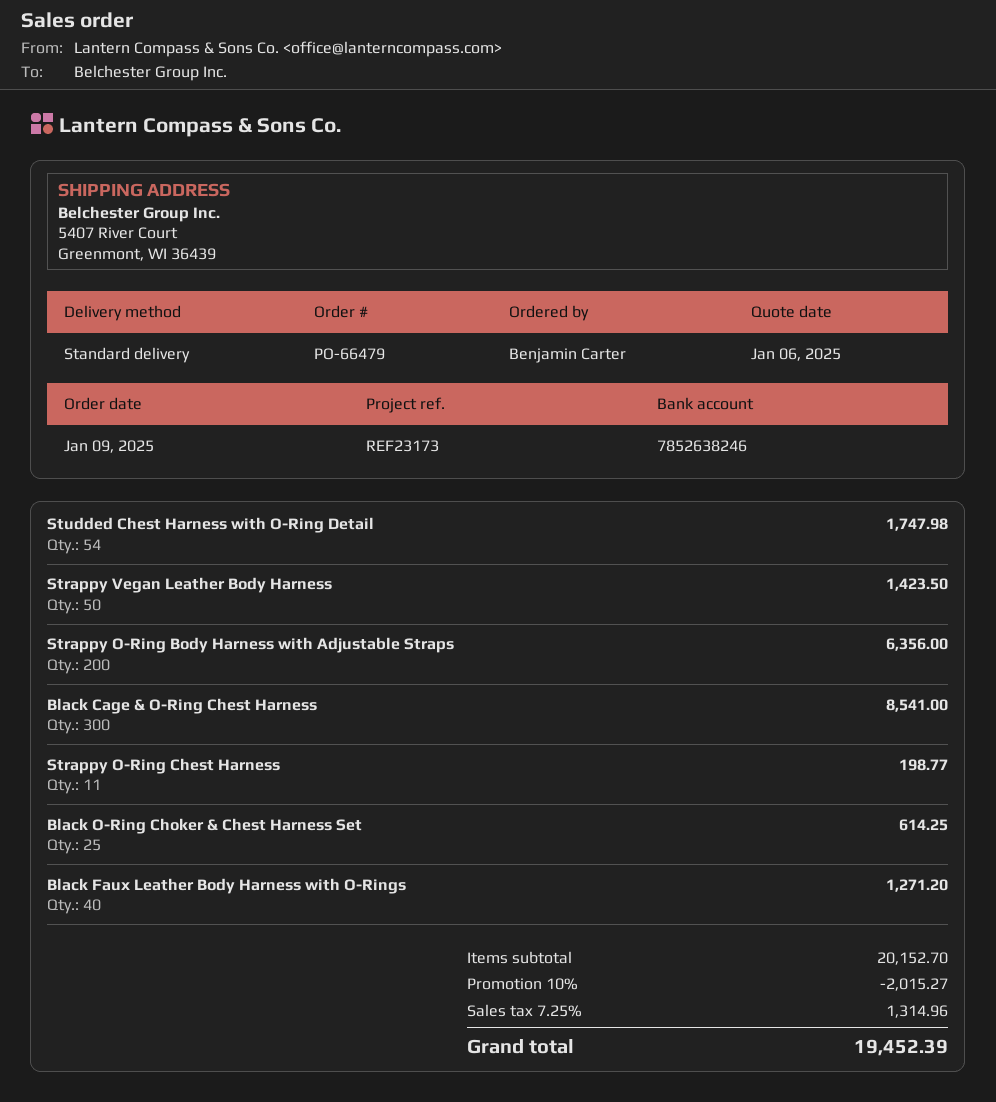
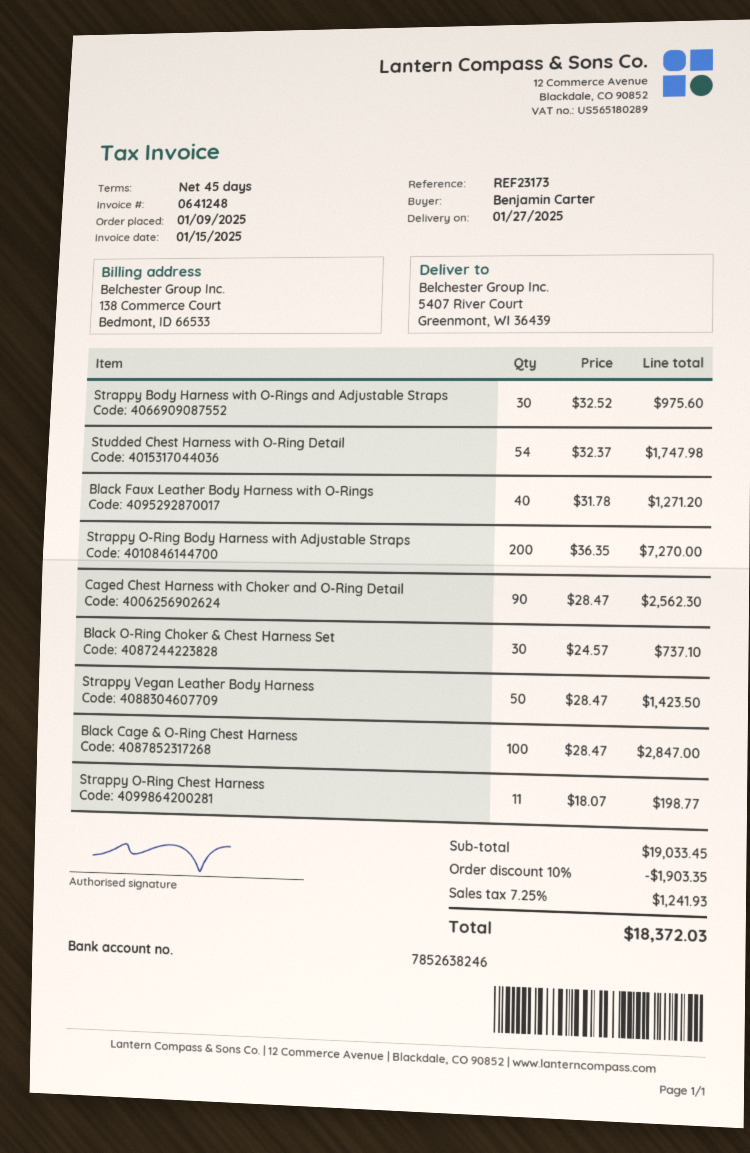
Strappy O-Ring Body Harness with Adjustable Straps: 200 for 6356.00 -> 200 for 7270.00
Black Cage & O-Ring Chest Harness: 300 for 8541.00 -> 100 for 2847.00
Black O-Ring Choker & Chest Harness Set: 25 for 614.25 -> 30 for 737.10
Strappy Body Harness with O-Rings and Adjustable Straps: none -> 30 for 975.60
Caged Chest Harness with Choker and O-Ring Detail: none -> 90 for 2562.30
subtotal: 20152.70 -> 19033.45
discount: 10% = 2015.27 -> 10% = 1903.35
tax: 7.25% = 1314.96 -> 7.25% = 1241.93
total: 19452.39 -> 18372.03

